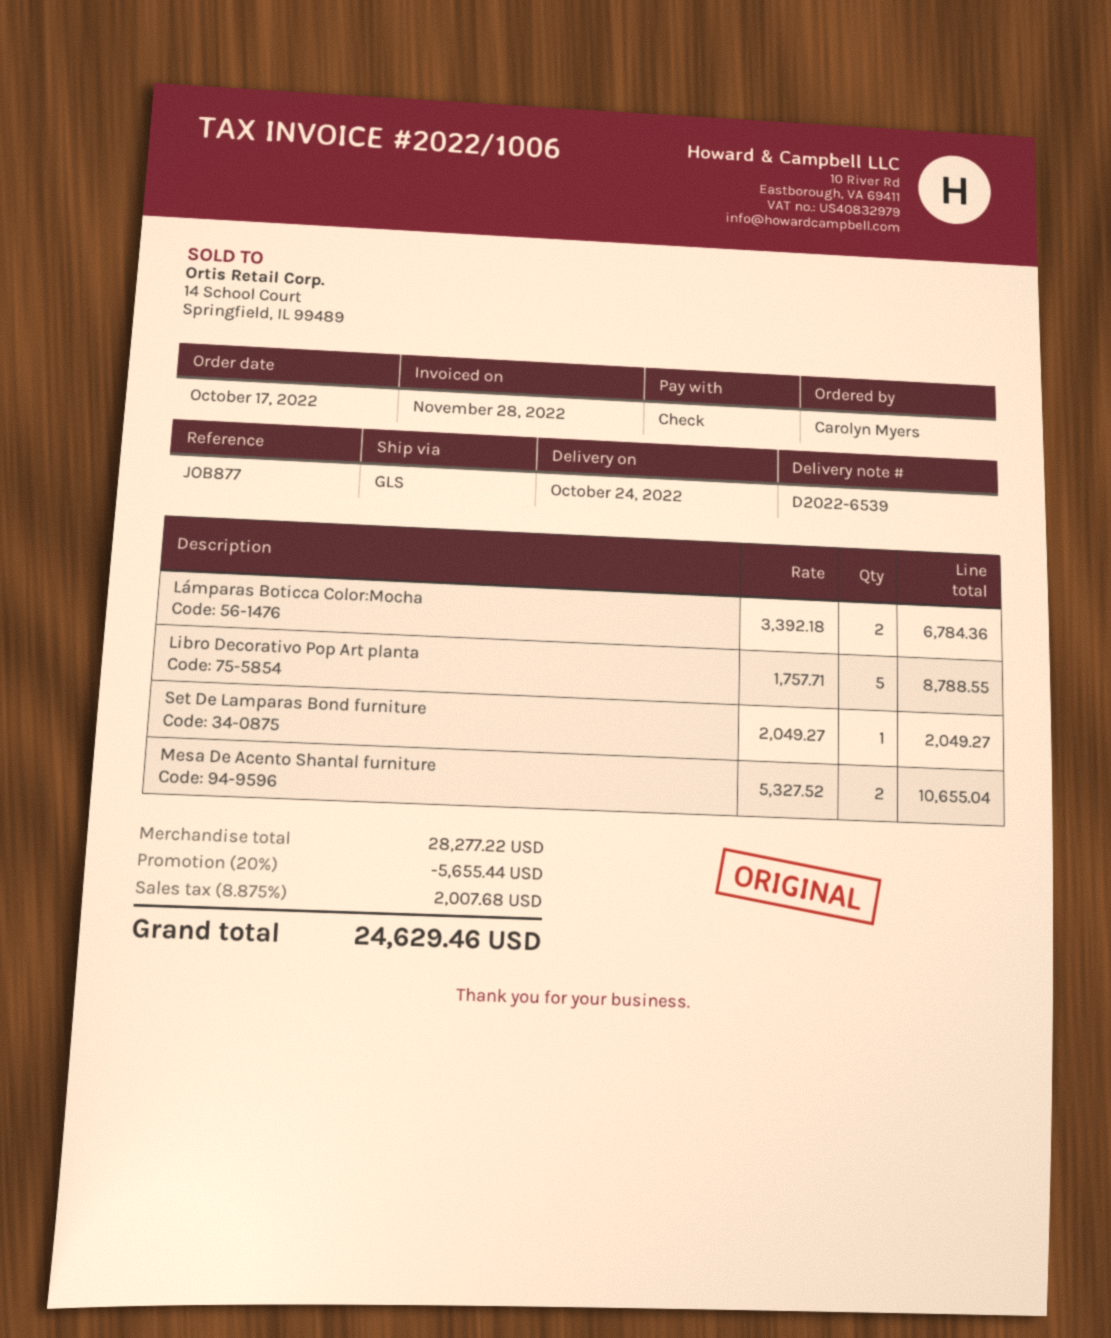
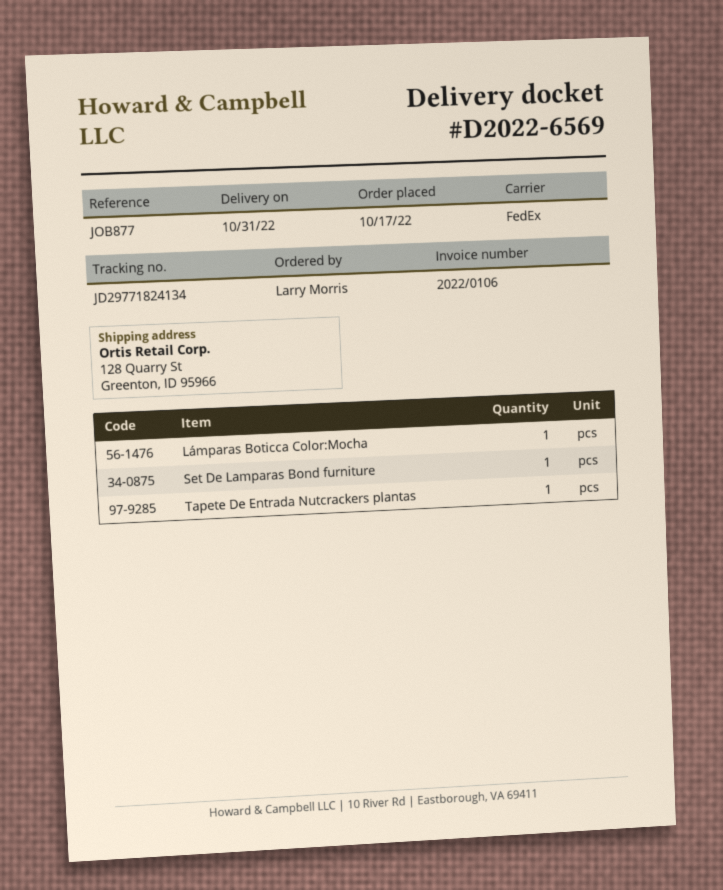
delivery note number: D2022-6539 -> D2022-6569
delivery date: 2022-10-24 -> 2022-10-31
invoice number: 2022/1006 -> 2022/0106
ordered by: Carolyn Myers -> Larry Morris
shipping method: GLS -> FedEx
Lámparas Boticca Color:Mocha: 2 -> 1
Libro Decorativo Pop Art planta: 5 -> none
Mesa De Acento Shantal furniture: 2 -> none
Tapete De Entrada Nutcrackers plantas: none -> 1

